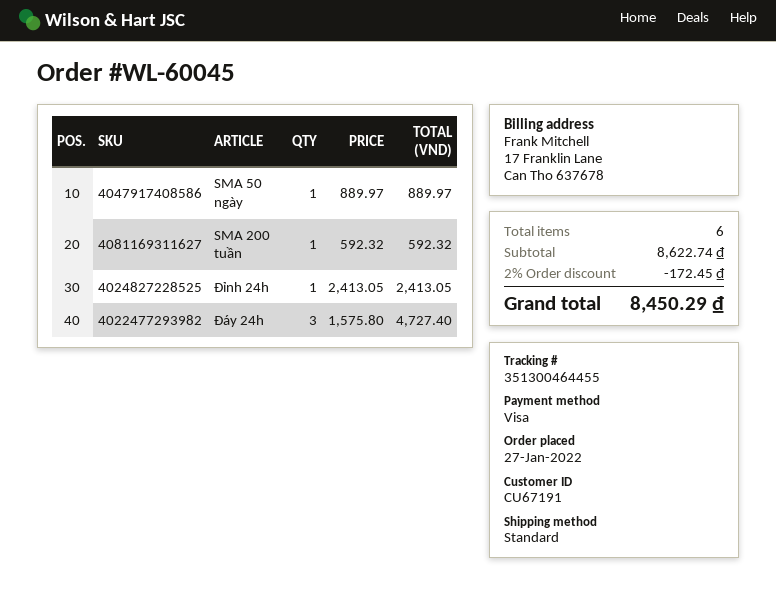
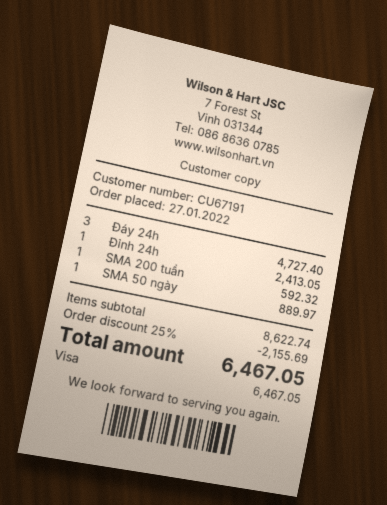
discount: 2% = 172.45 -> 25% = 2155.69
total: 8450.29 -> 6467.05

